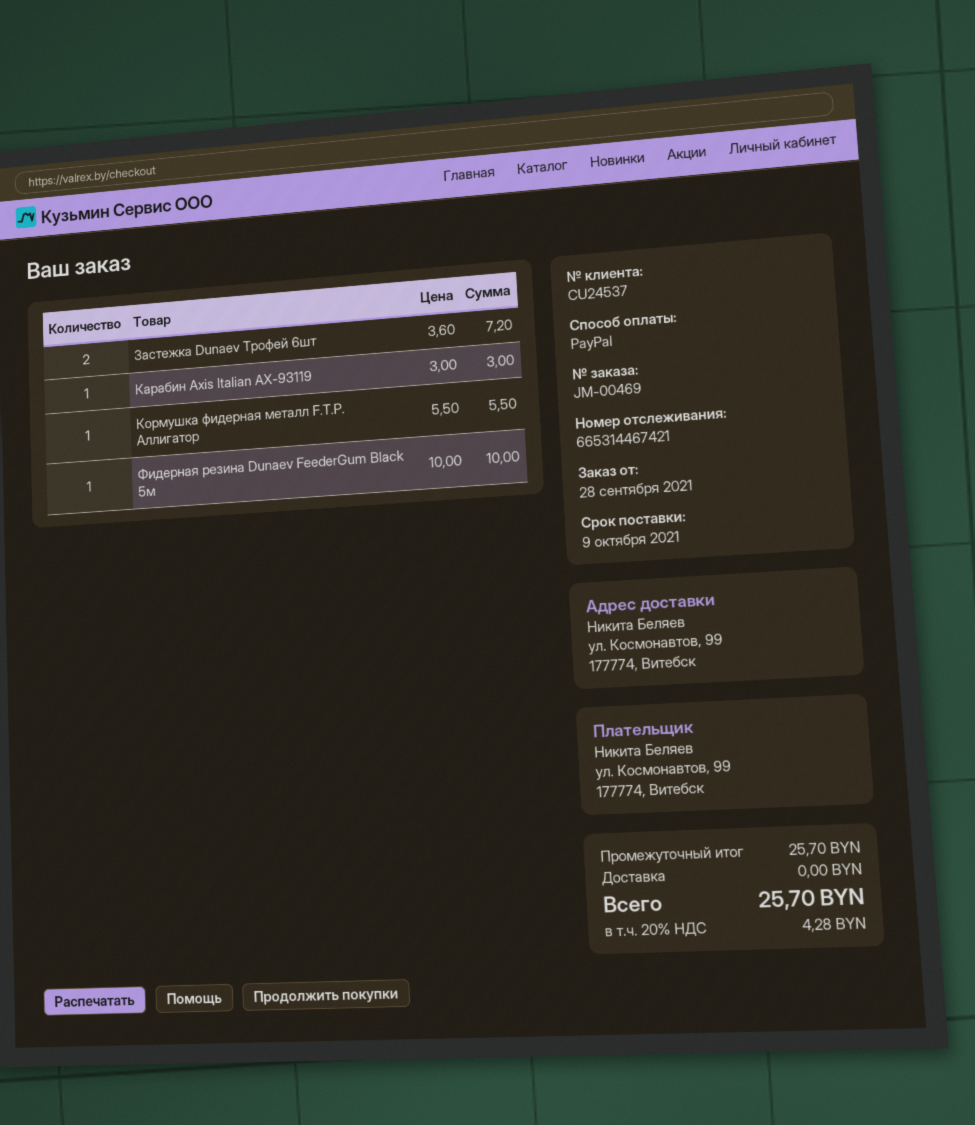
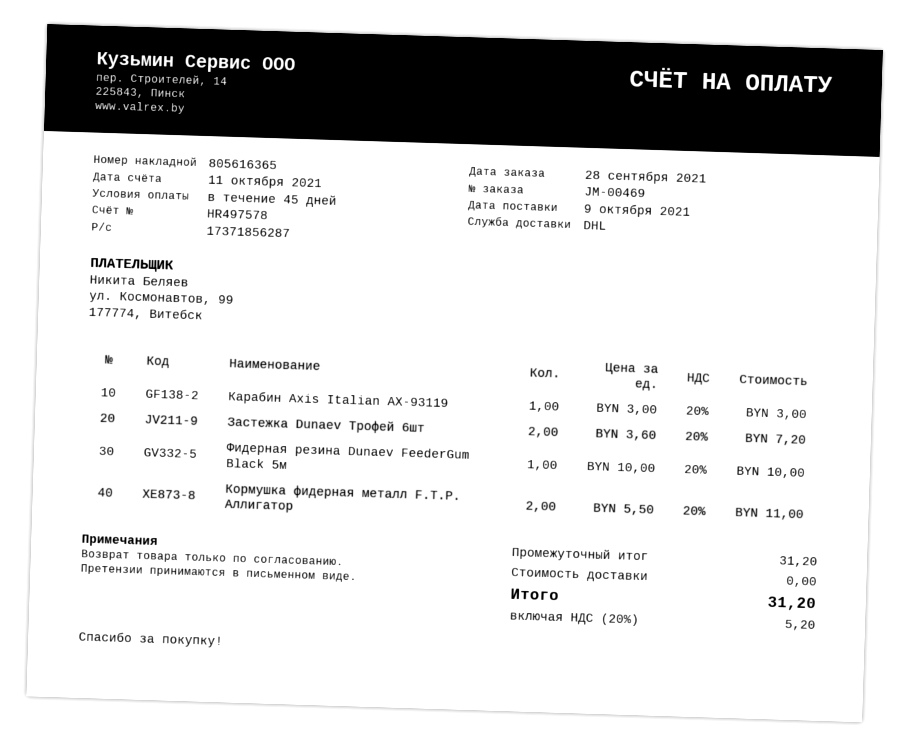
Кормушка фидерная металл F.T.P. Аллигатор: 1 x 5.50 = 5.50 -> 2 x 5.50 = 11.00
subtotal: 25.70 -> 31.20
tax: 20% = 4.28 -> 20% = 5.20
total: 25.70 -> 31.20

